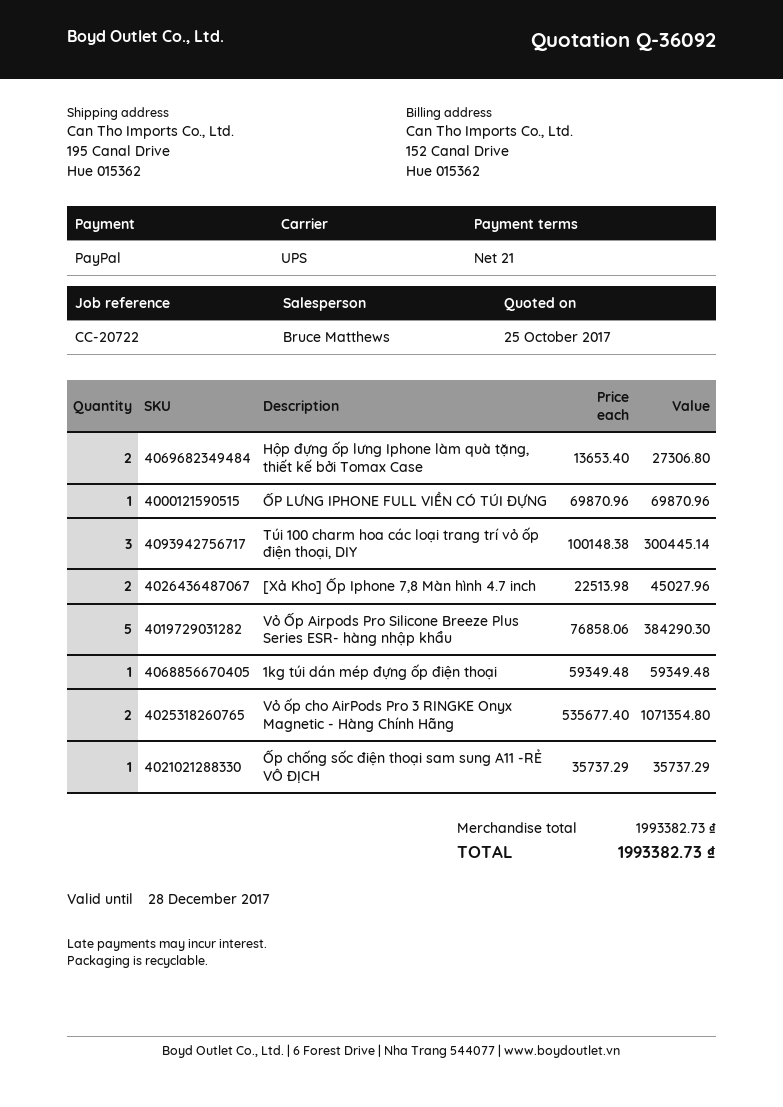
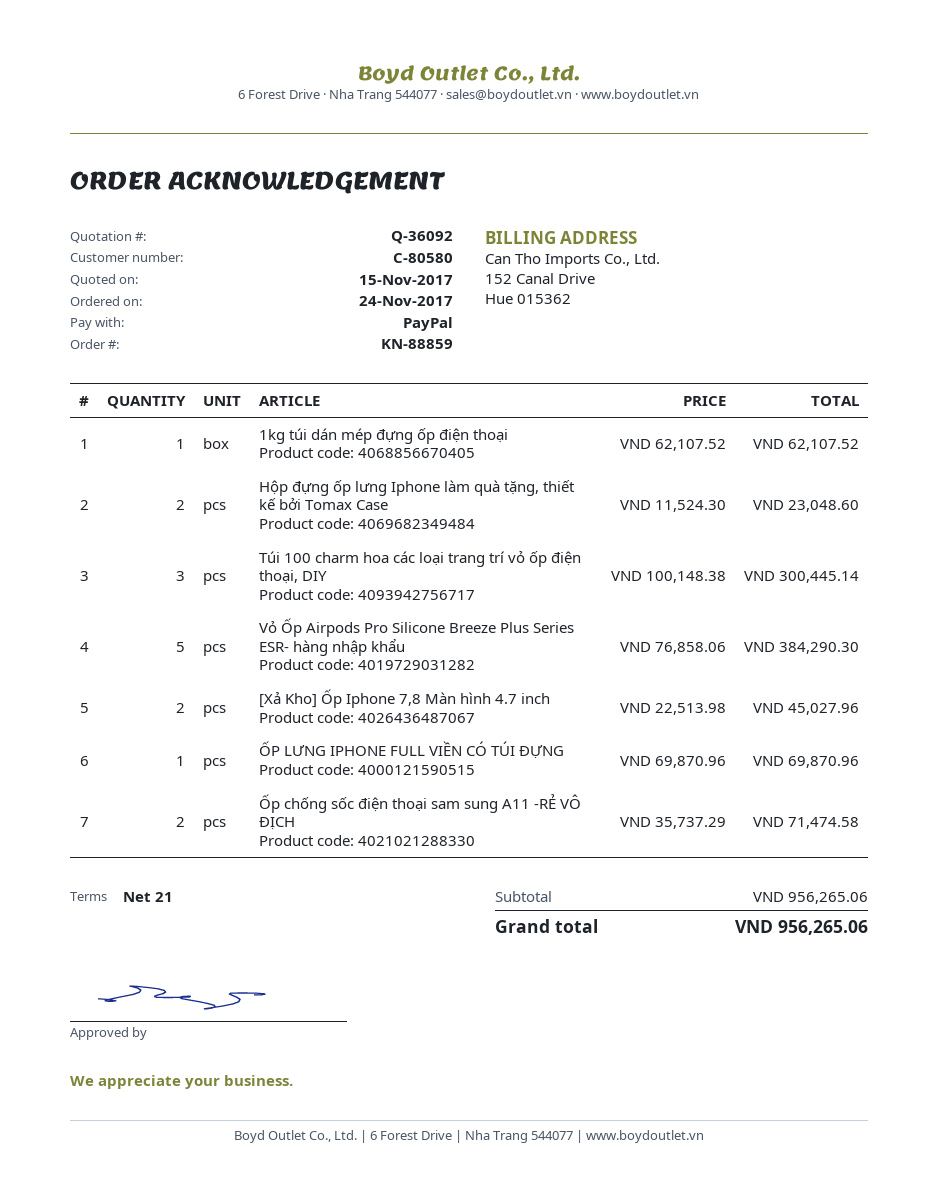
quote date: 2017-10-25 -> 2017-11-15
Hộp đựng ốp lưng Iphone làm quà tặng, thiết kế bởi Tomax Case: 2 x 13653.40 = 27306.80 -> 2 x 11524.30 = 23048.60
1kg túi dán mép đựng ốp điện thoại: 1 x 59349.48 = 59349.48 -> 1 x 62107.52 = 62107.52
Vỏ ốp cho AirPods Pro 3 RINGKE Onyx Magnetic - Hàng Chính Hãng: 2 x 535677.40 = 1071354.80 -> none
Ốp chống sốc điện thoại sam sung A11 -RẺ VÔ ĐỊCH: 1 x 35737.29 = 35737.29 -> 2 x 35737.29 = 71474.58
subtotal: 1993382.73 -> 956265.06
total: 1993382.73 -> 956265.06

